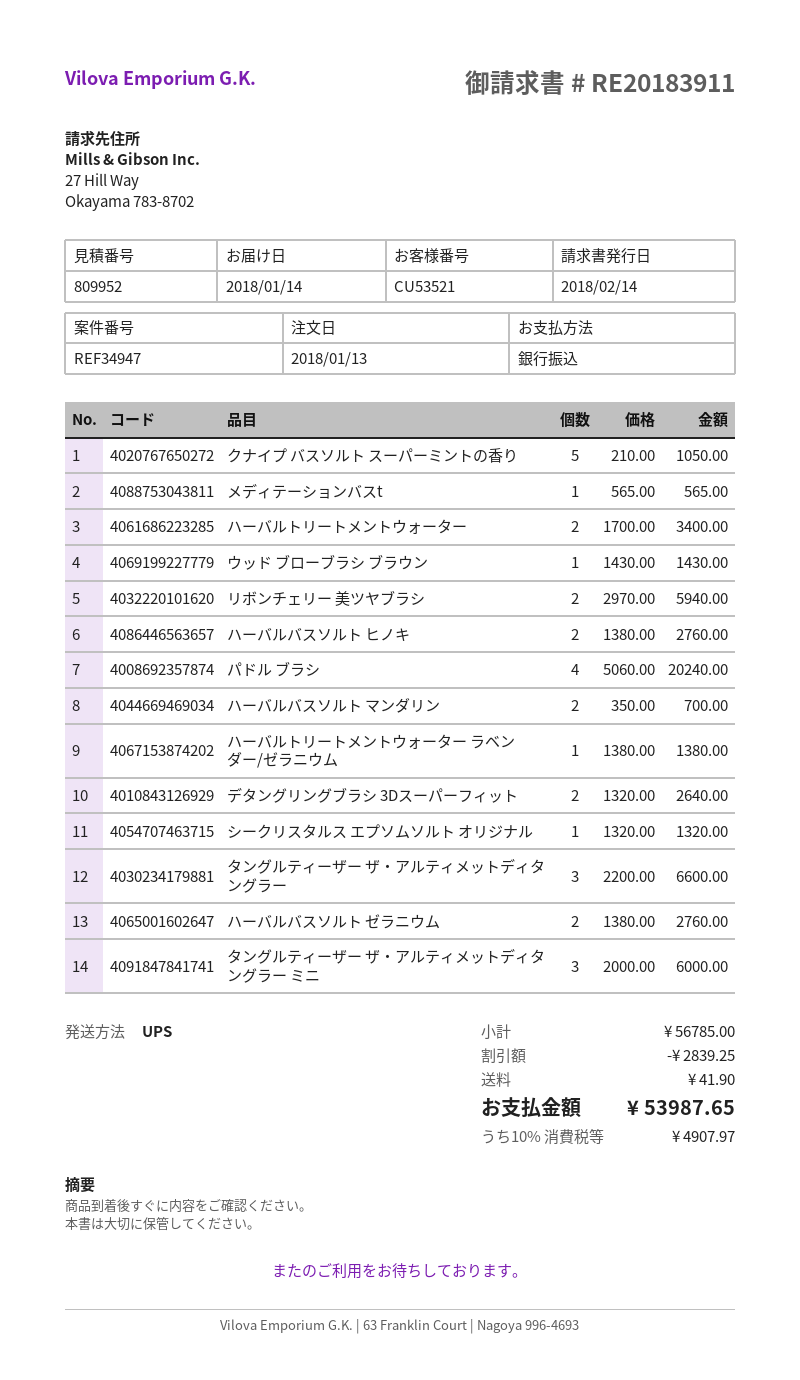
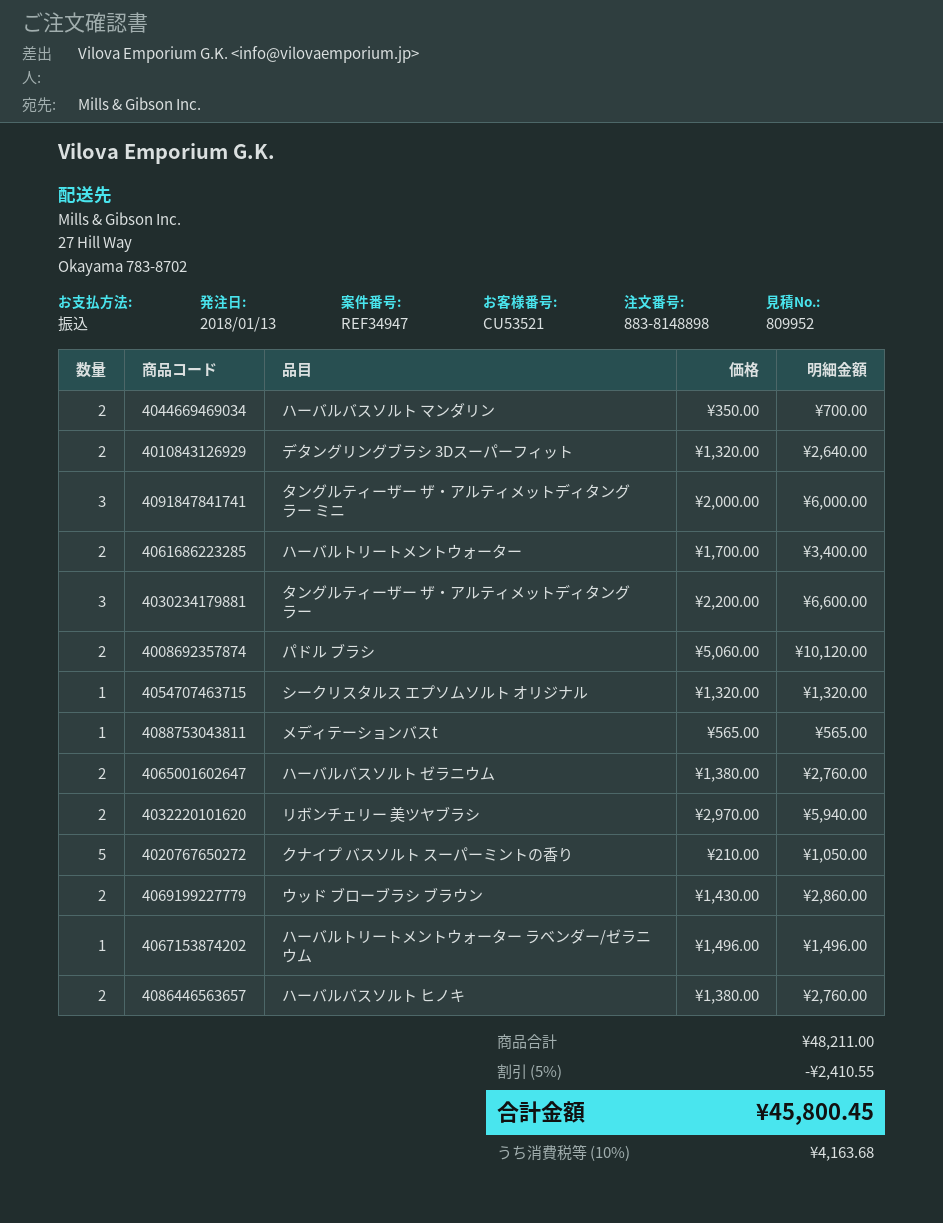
ウッド ブローブラシ ブラウン: 1 x 1430.00 = 1430.00 -> 2 x 1430.00 = 2860.00
パドル ブラシ: 4 x 5060.00 = 20240.00 -> 2 x 5060.00 = 10120.00
ハーバルトリートメントウォーター ラベンダー/ゼラニウム: 1 x 1380.00 = 1380.00 -> 1 x 1496.00 = 1496.00
subtotal: 56785.00 -> 48211.00
discount: 2839.25 -> 2410.55
shipping: 41.90 -> none
tax: 10% = 4907.97 -> 10% = 4163.68
total: 53987.65 -> 45800.45

